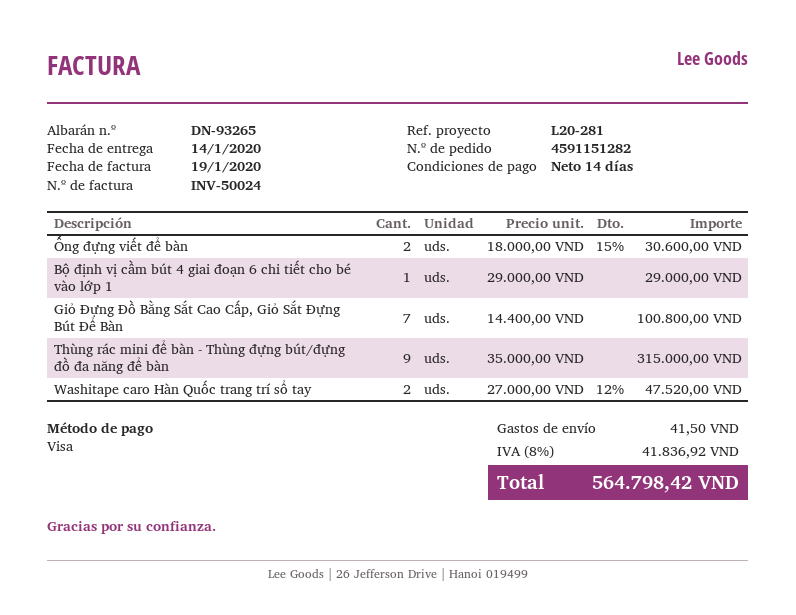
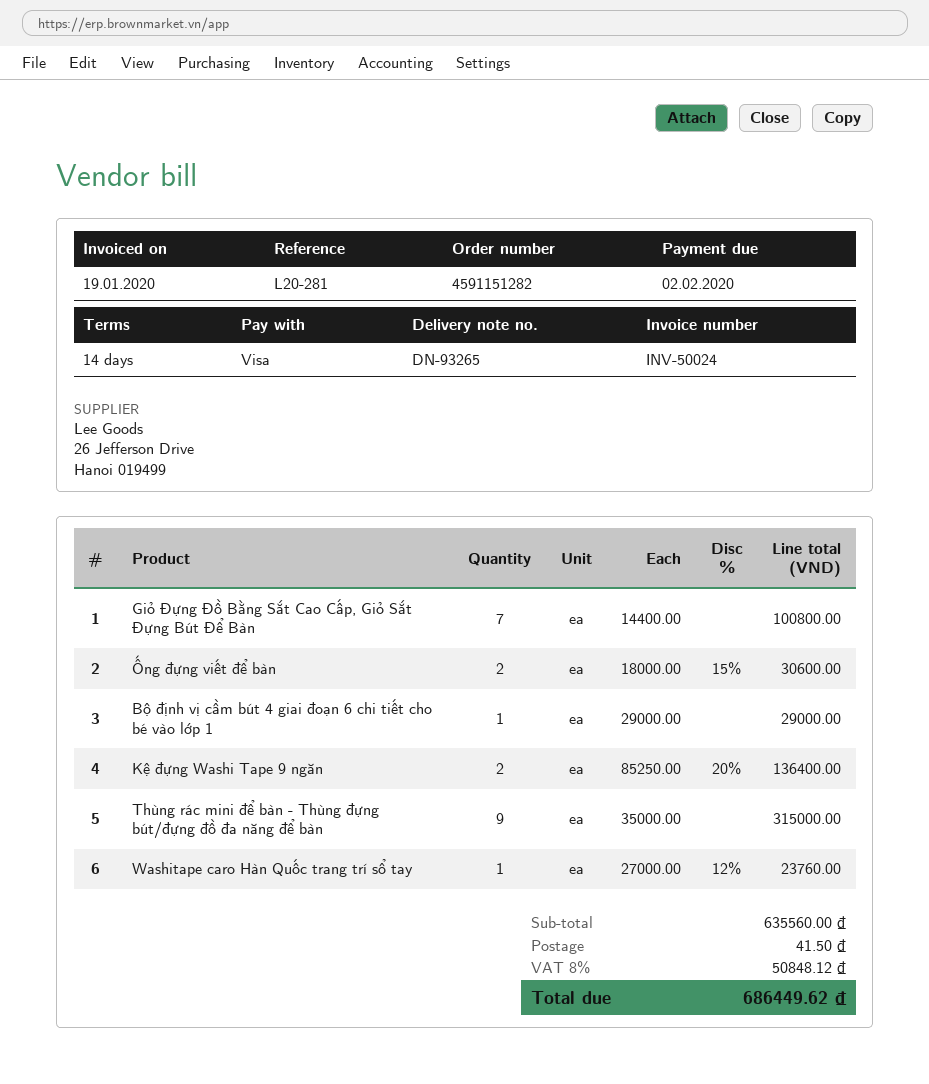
Washitape caro Hàn Quốc trang trí sổ tay: 2 x 27000.00 - 12% = 47520.00 -> 1 x 27000.00 - 12% = 23760.00
Kệ đựng Washi Tape 9 ngăn: none -> 2 x 85250.00 - 20% = 136400.00
tax: 8% = 41836.92 -> 8% = 50848.12
total: 564798.42 -> 686449.62

